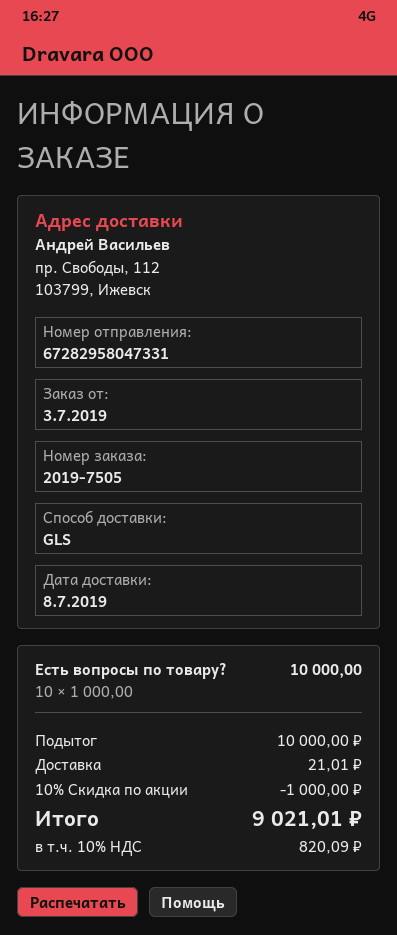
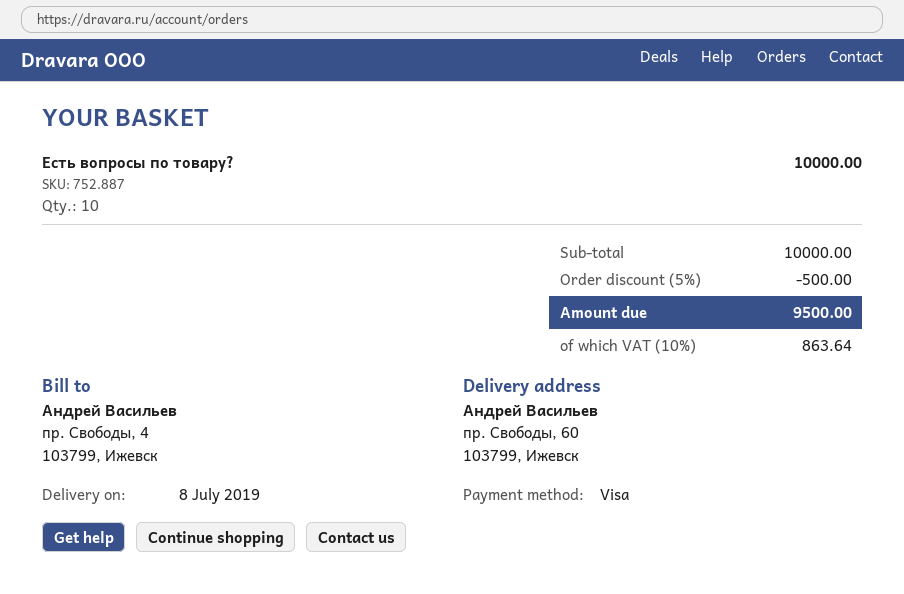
ship to: пр. Свободы, 112, 103799, Ижевск -> пр. Свободы, 60, 103799, Ижевск
discount: 10% = 1000.00 -> 5% = 500.00
shipping: 21.01 -> none
tax: 10% = 820.09 -> 10% = 863.64
total: 9021.01 -> 9500.00

